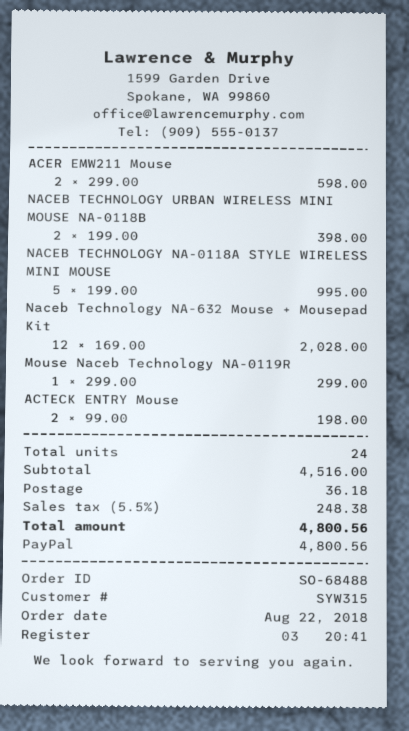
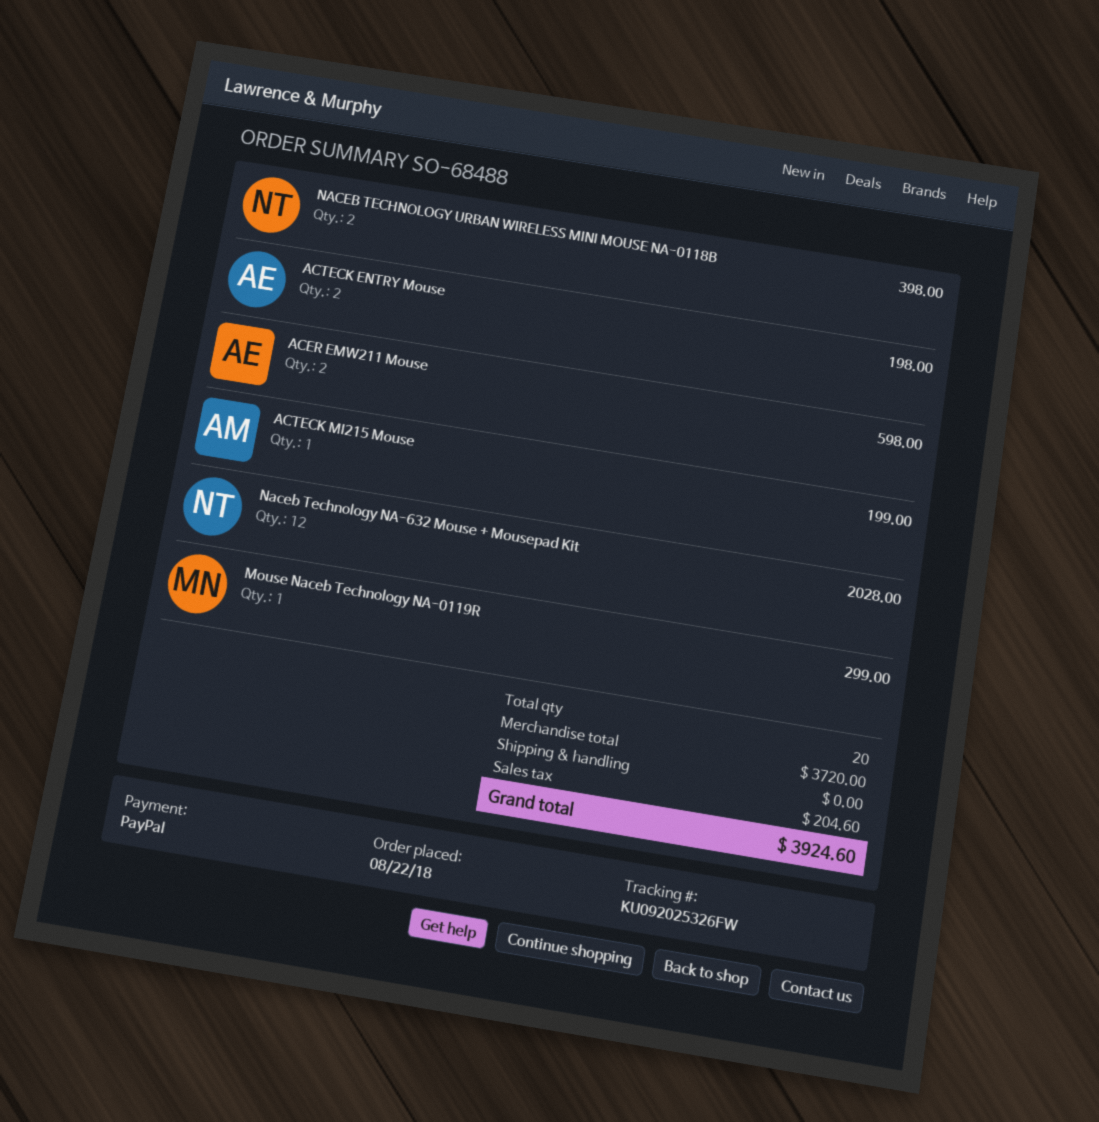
NACEB TECHNOLOGY NA-0118A STYLE WIRELESS MINI MOUSE: 5 for 995.00 -> none
ACTECK MI215 Mouse: none -> 1 for 199.00
total quantity: 24 -> 20
subtotal: 4516.00 -> 3720.00
shipping: 36.18 -> 0.00
tax: 248.38 -> 204.60
total: 4800.56 -> 3924.60

